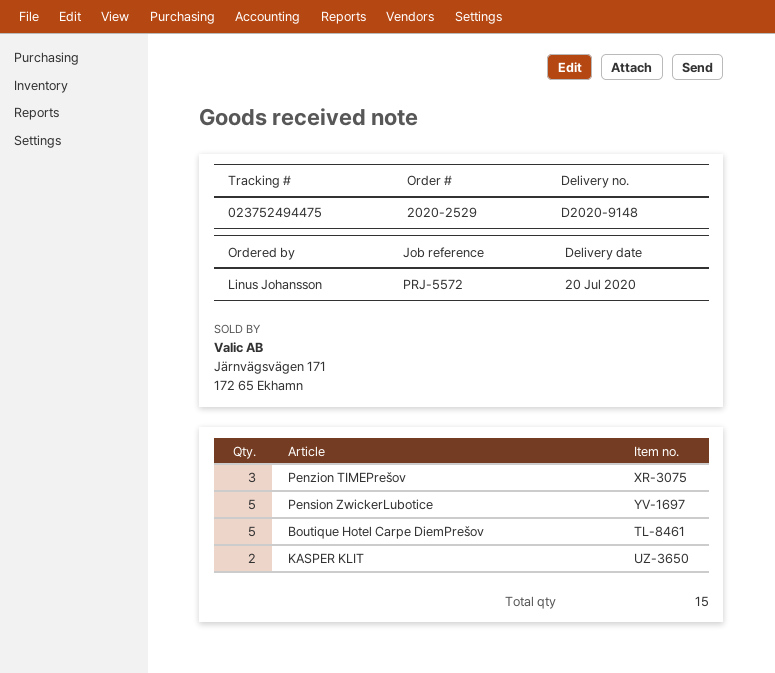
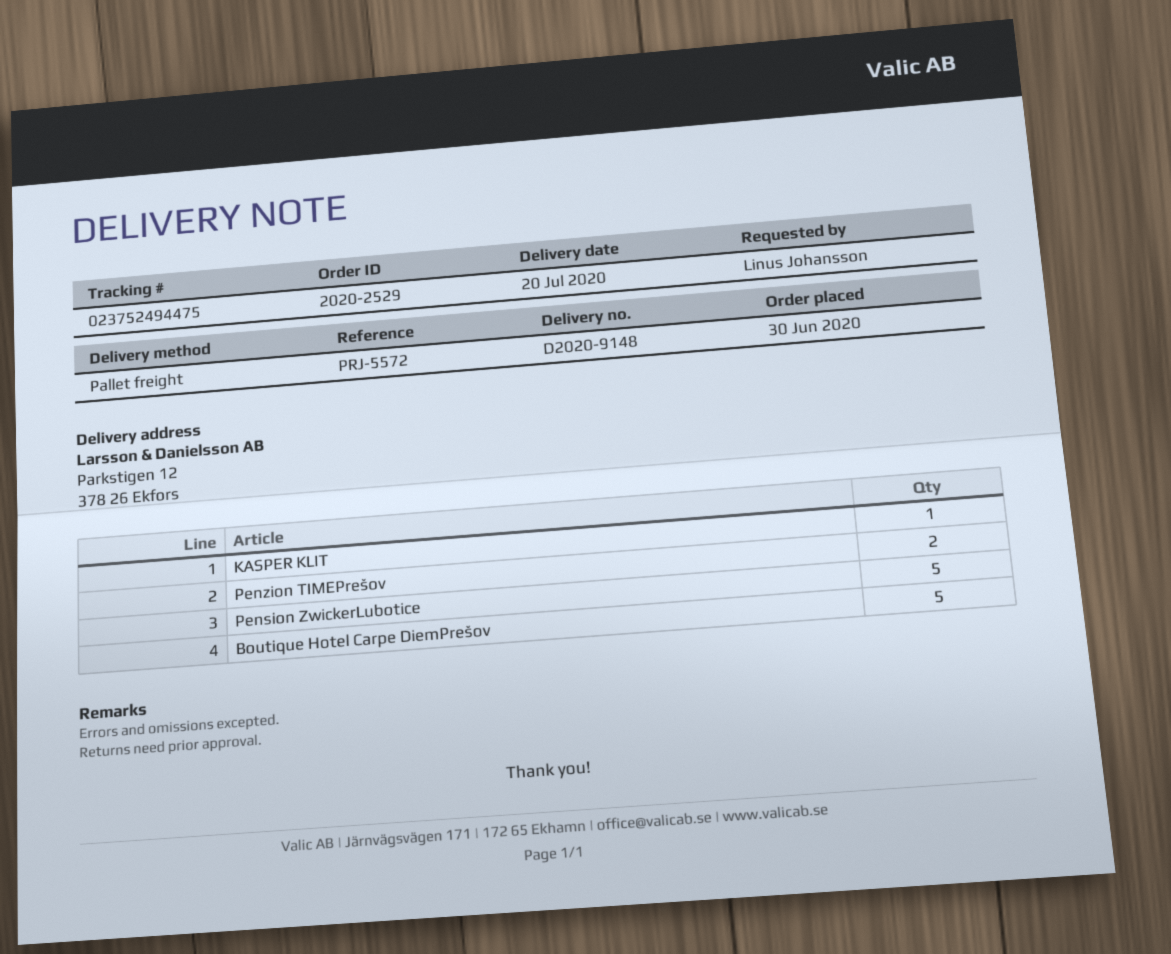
Penzion TIMEPrešov: 3 -> 2
KASPER KLIT: 2 -> 1

